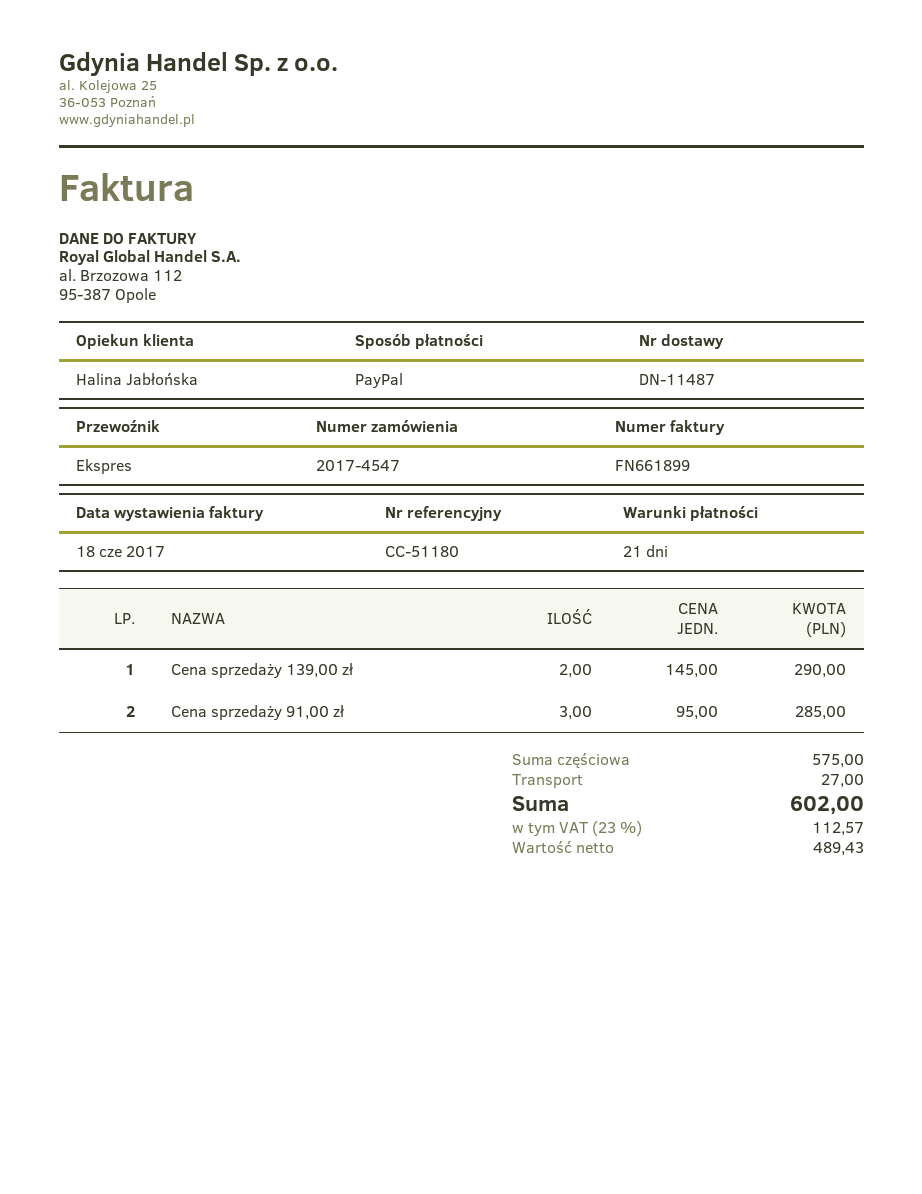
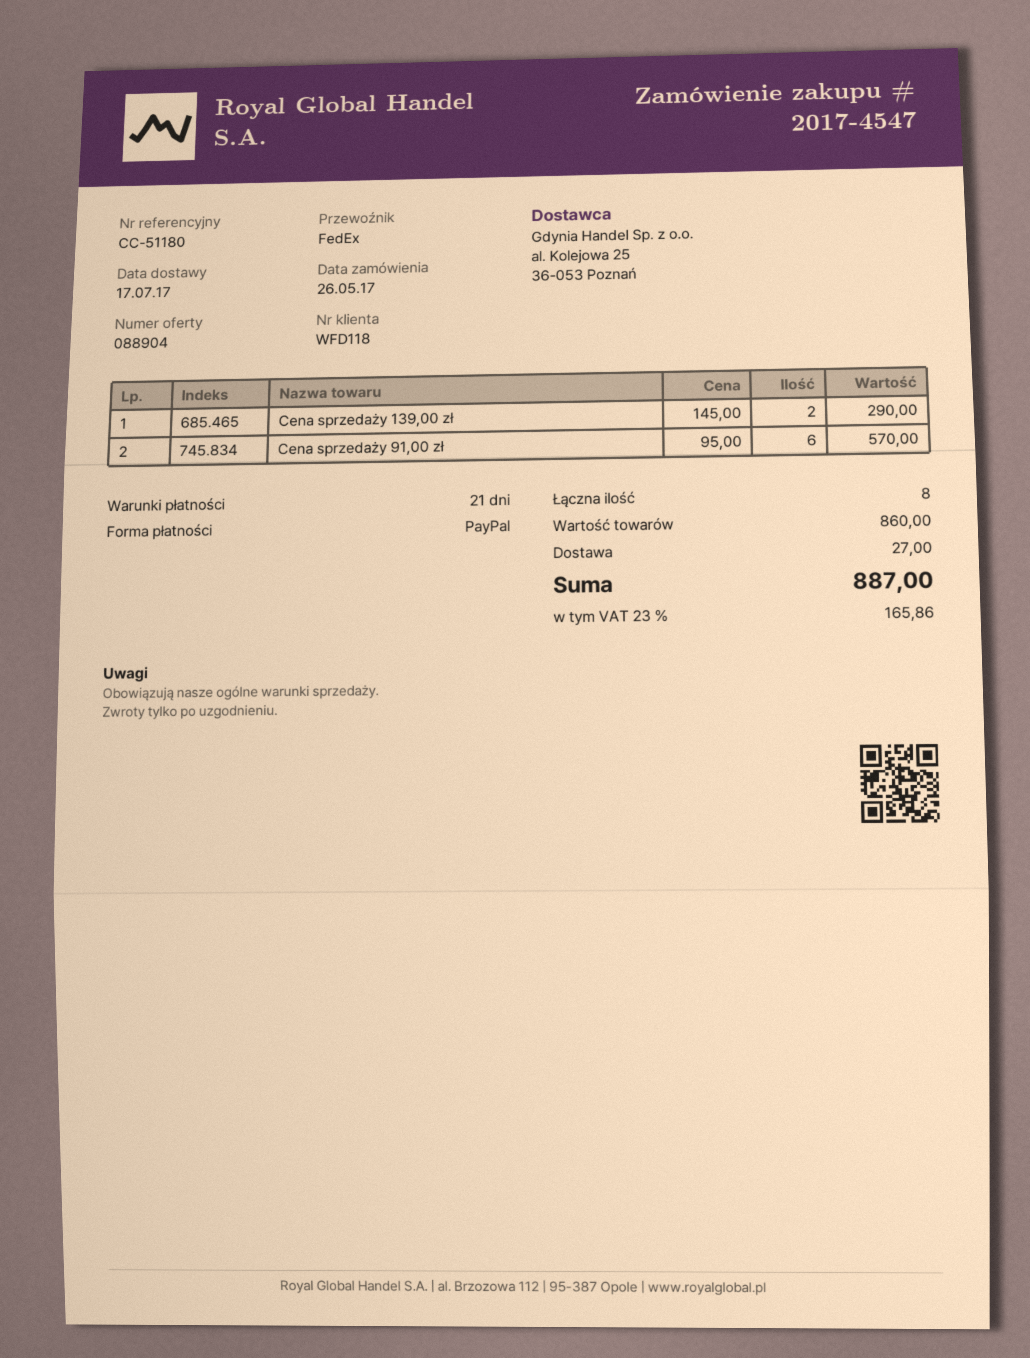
shipping method: express -> FedEx
Cena sprzedaży 91,00 zł: 3 x 95.00 = 285.00 -> 6 x 95.00 = 570.00
subtotal: 575.00 -> 860.00
tax: 23% = 112.57 -> 23% = 165.86
total: 602.00 -> 887.00

